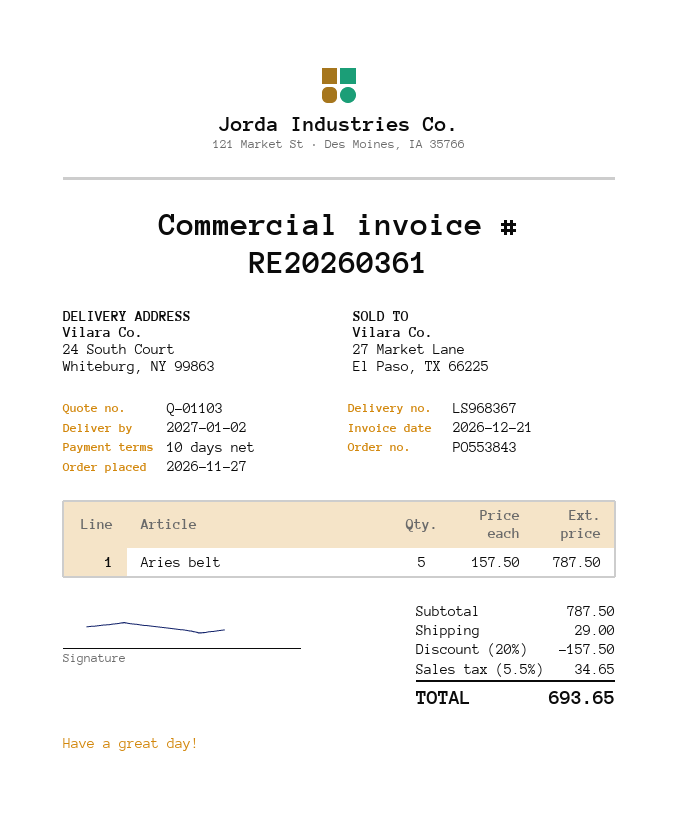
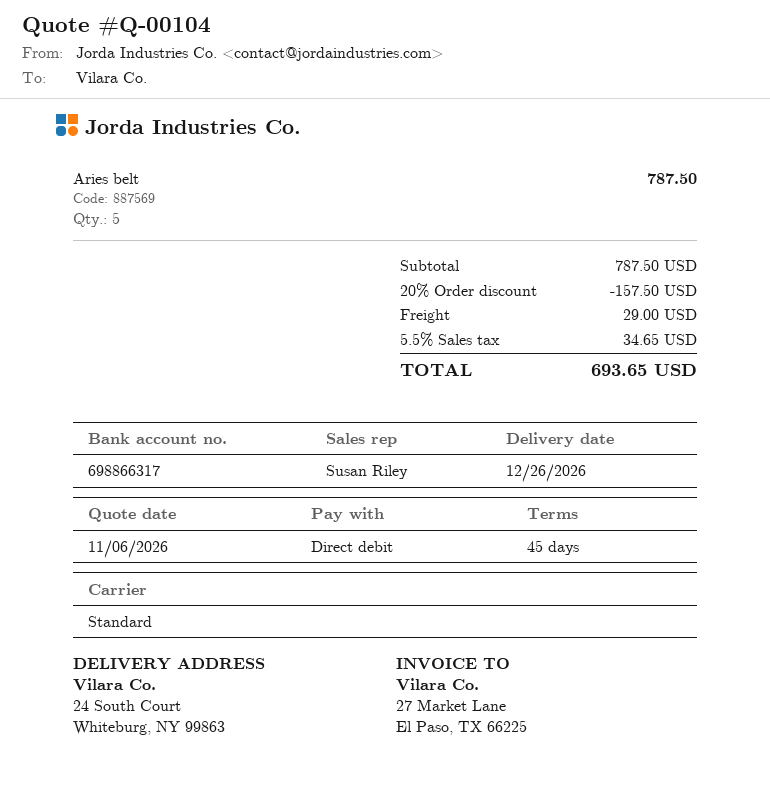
quote number: Q-01103 -> Q-00104
delivery date: 2027-01-02 -> 2026-12-26
payment terms: 10 days -> 45 days

